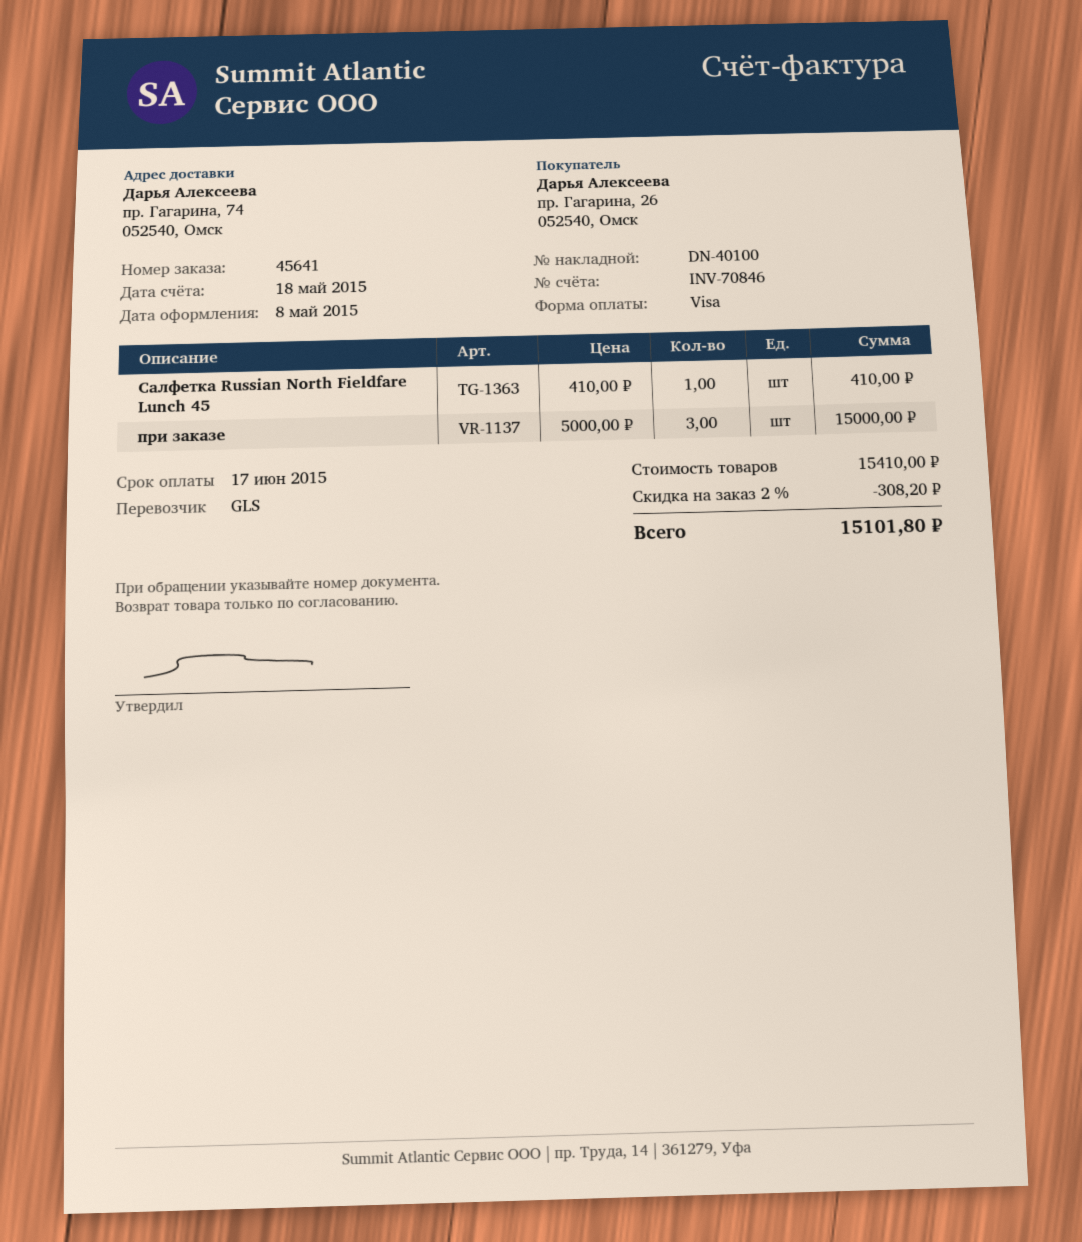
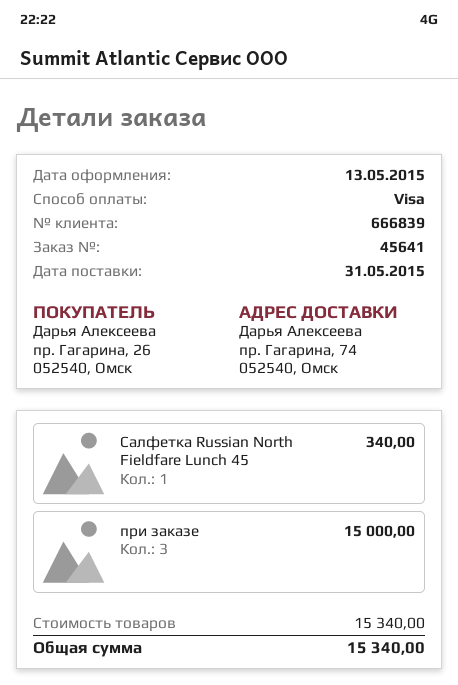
order date: 2015-05-08 -> 2015-05-13
Салфетка Russian North Fieldfare Lunch 45: 1 for 410.00 -> 1 for 340.00
subtotal: 15410.00 -> 15340.00
discount: 2% = 308.20 -> none
total: 15101.80 -> 15340.00

